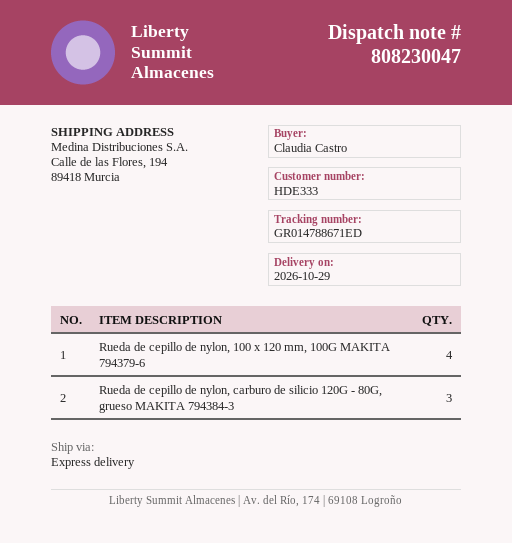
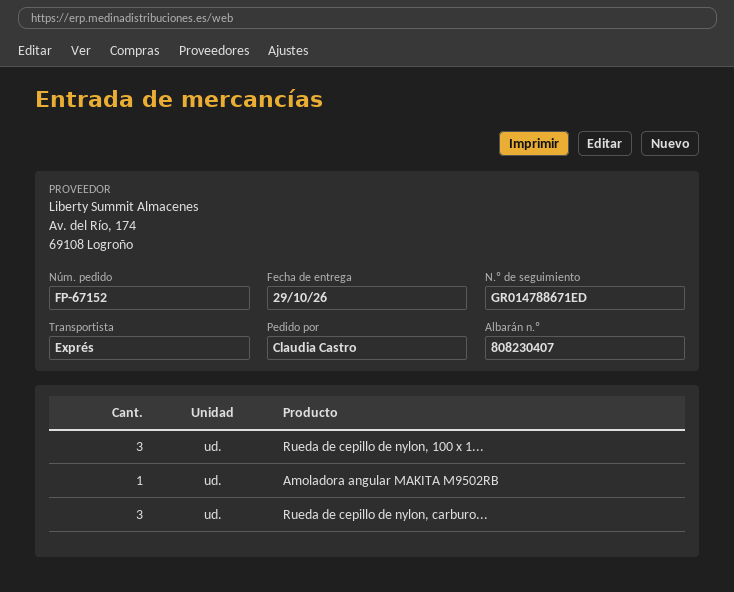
delivery note number: 808230047 -> 808230407
Rueda de cepillo de nylon, 100 x 120 mm, 100G MAKITA 794379-6: 4 -> 3
Amoladora angular MAKITA M9502RB: none -> 1

